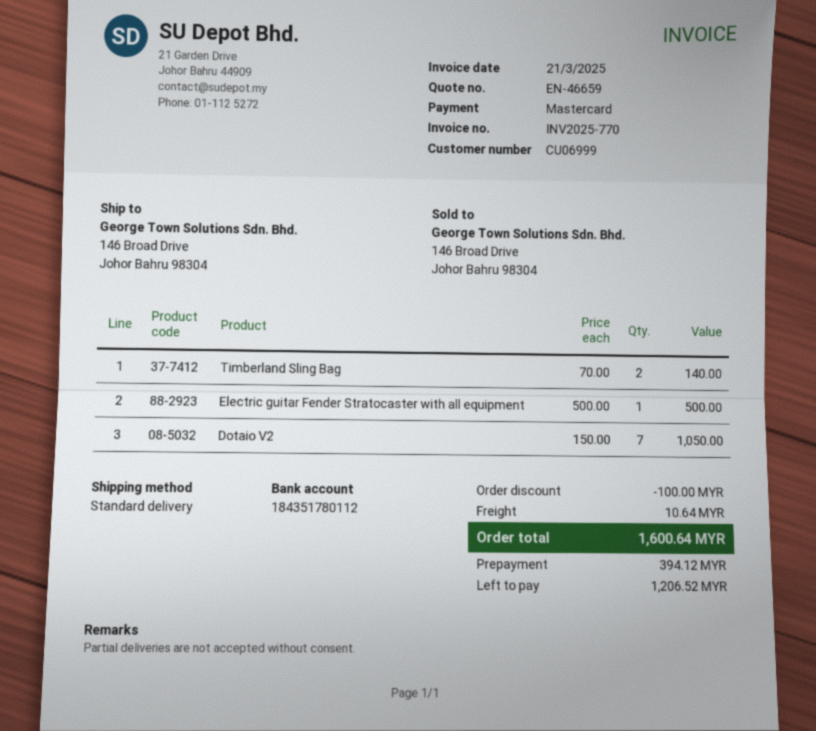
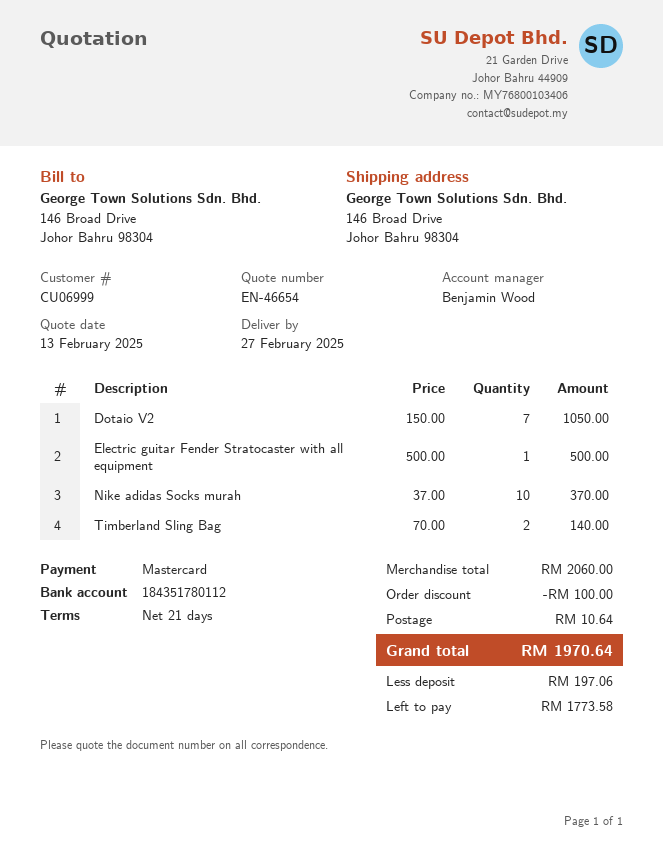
quote number: EN-46659 -> EN-46654
Nike adidas Socks murah: none -> 10 x 37.00 = 370.00
total: 1600.64 -> 1970.64
deposit: 394.12 -> 197.06
balance: 1206.52 -> 1773.58

